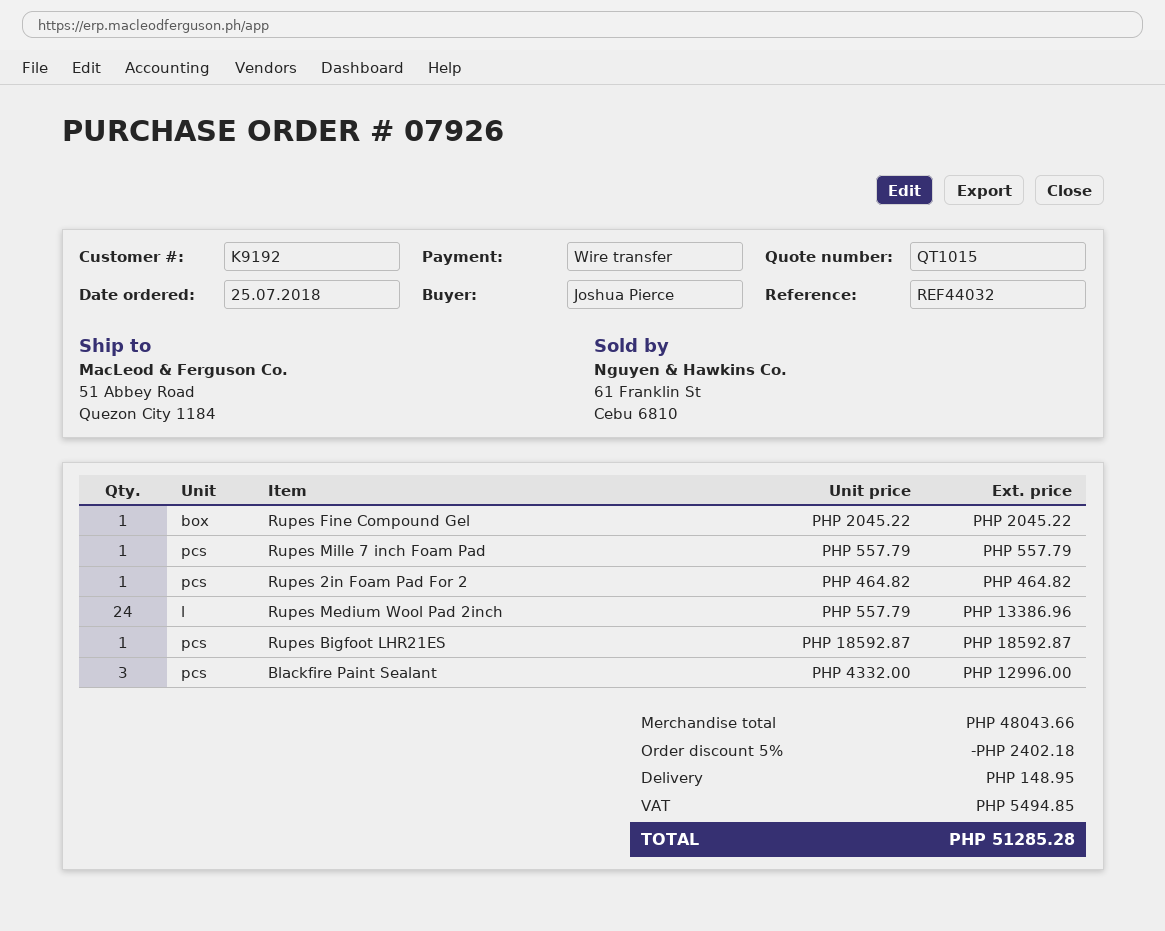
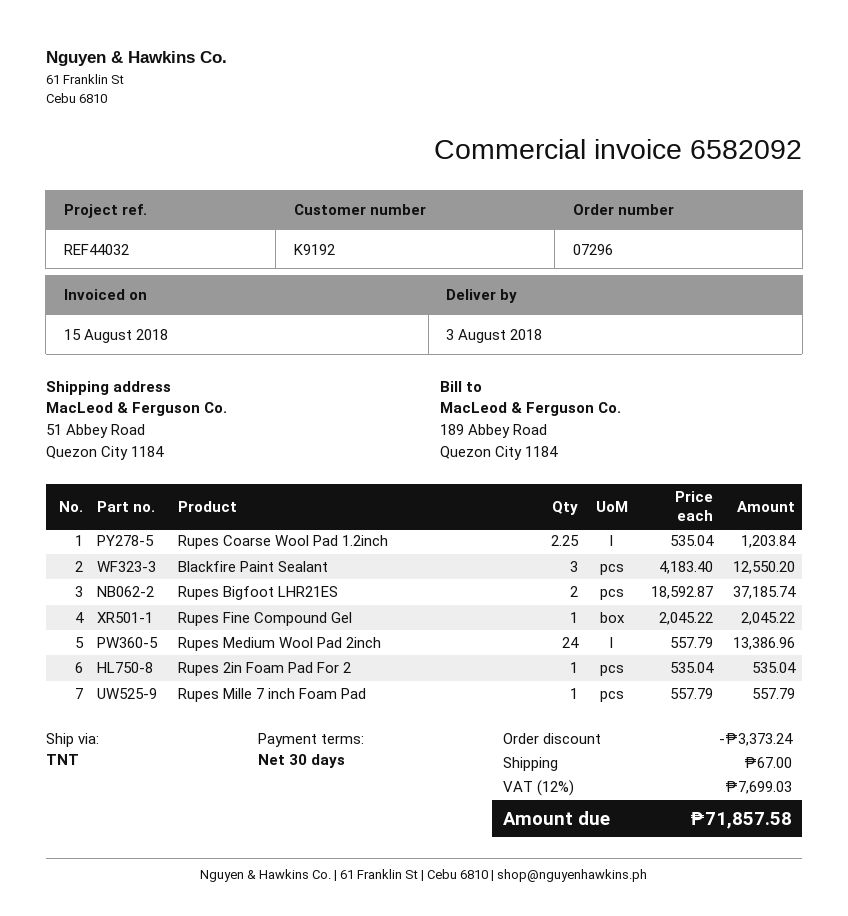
order number: 07926 -> 07296
Rupes 2in Foam Pad For 2: 1 x 464.82 = 464.82 -> 1 x 535.04 = 535.04
Rupes Bigfoot LHR21ES: 1 x 18592.87 = 18592.87 -> 2 x 18592.87 = 37185.74
Blackfire Paint Sealant: 3 x 4332.00 = 12996.00 -> 3 x 4183.40 = 12550.20
Rupes Coarse Wool Pad 1.2inch: none -> 2.25 x 535.04 = 1203.84
discount: 2402.18 -> 3373.24
shipping: 148.95 -> 67.00
tax: 5494.85 -> 7699.03
total: 51285.28 -> 71857.58

